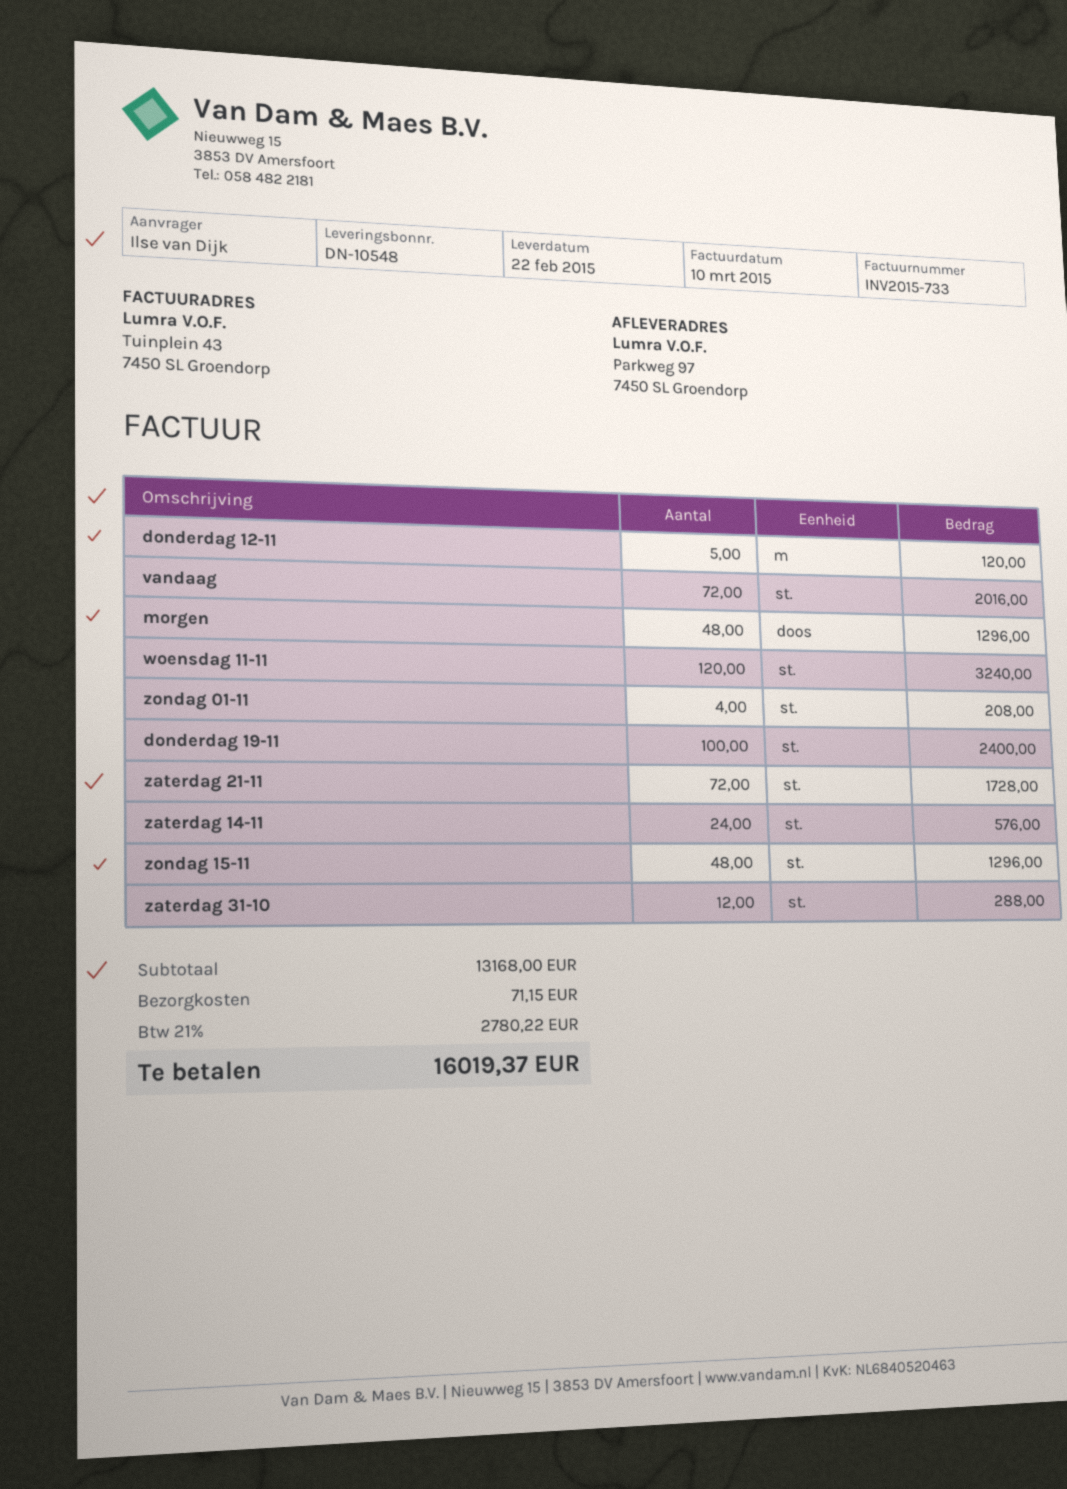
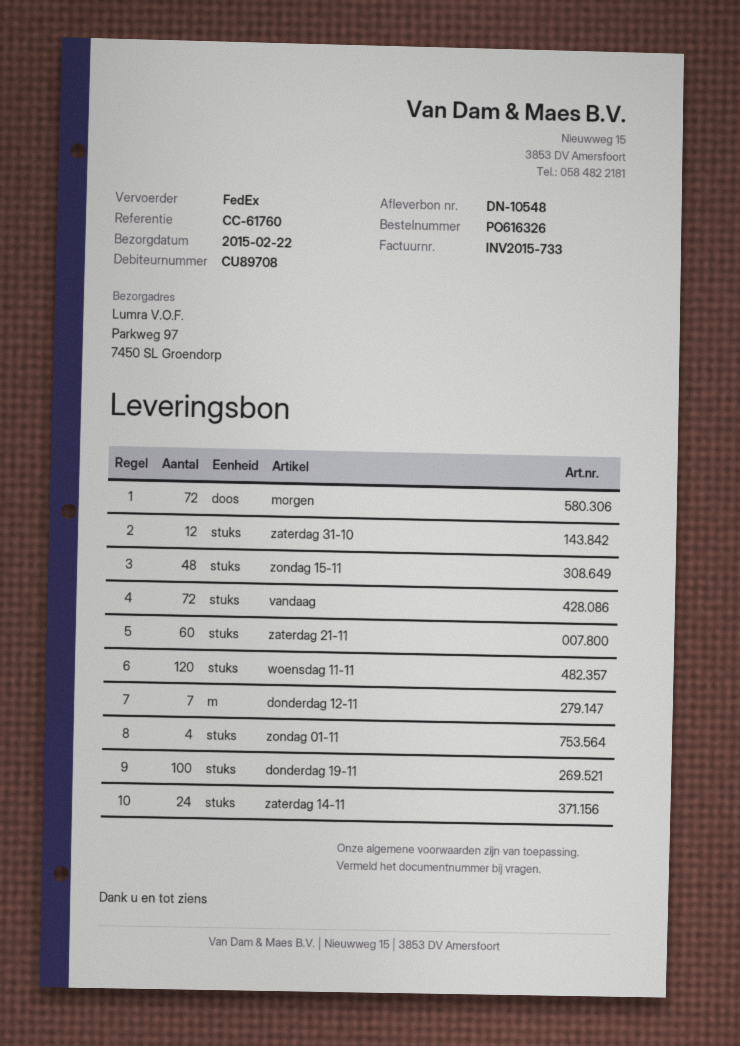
donderdag 12-11: 5 -> 7
morgen: 48 -> 72
zaterdag 21-11: 72 -> 60

